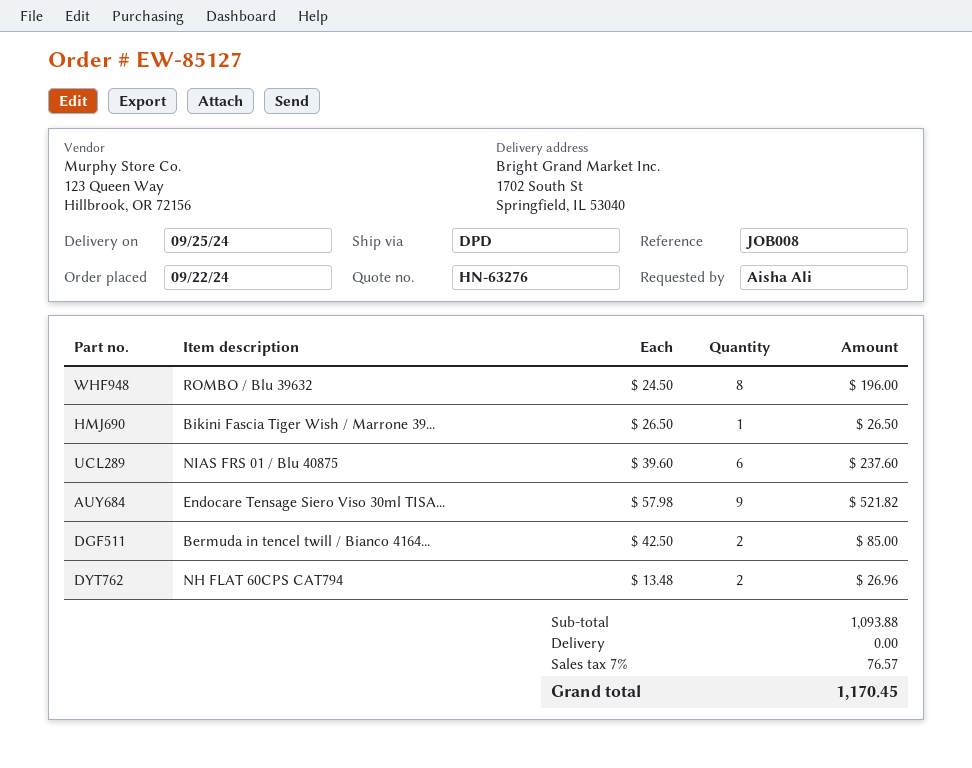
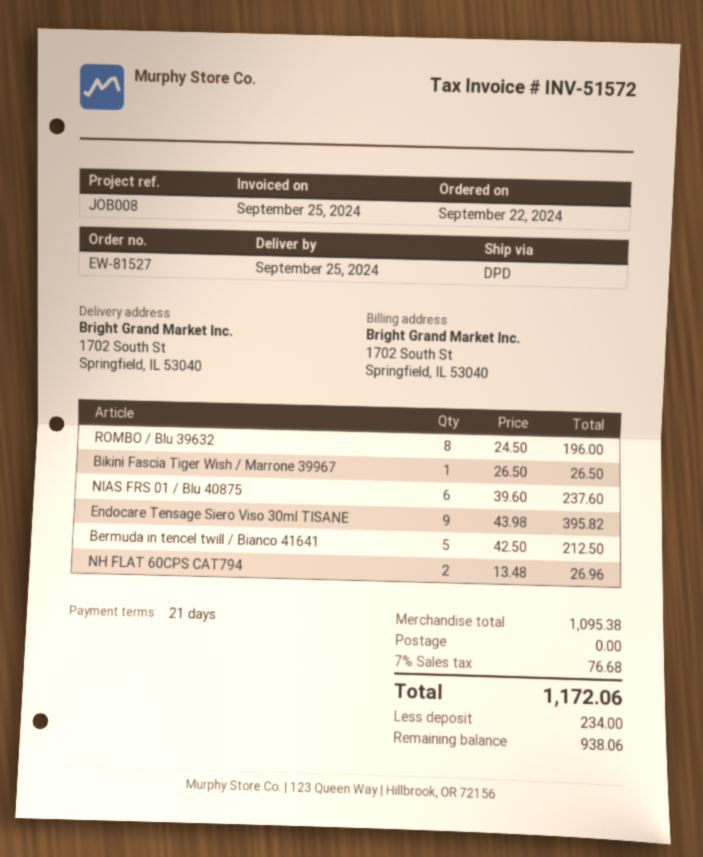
order number: EW-85127 -> EW-81527
Endocare Tensage Siero Viso 30ml TISA...: 9 x 57.98 = 521.82 -> 9 x 43.98 = 395.82
Bermuda in tencel twill / Bianco 4164...: 2 x 42.50 = 85.00 -> 5 x 42.50 = 212.50
subtotal: 1093.88 -> 1095.38
tax: 7% = 76.57 -> 7% = 76.68
total: 1170.45 -> 1172.06

